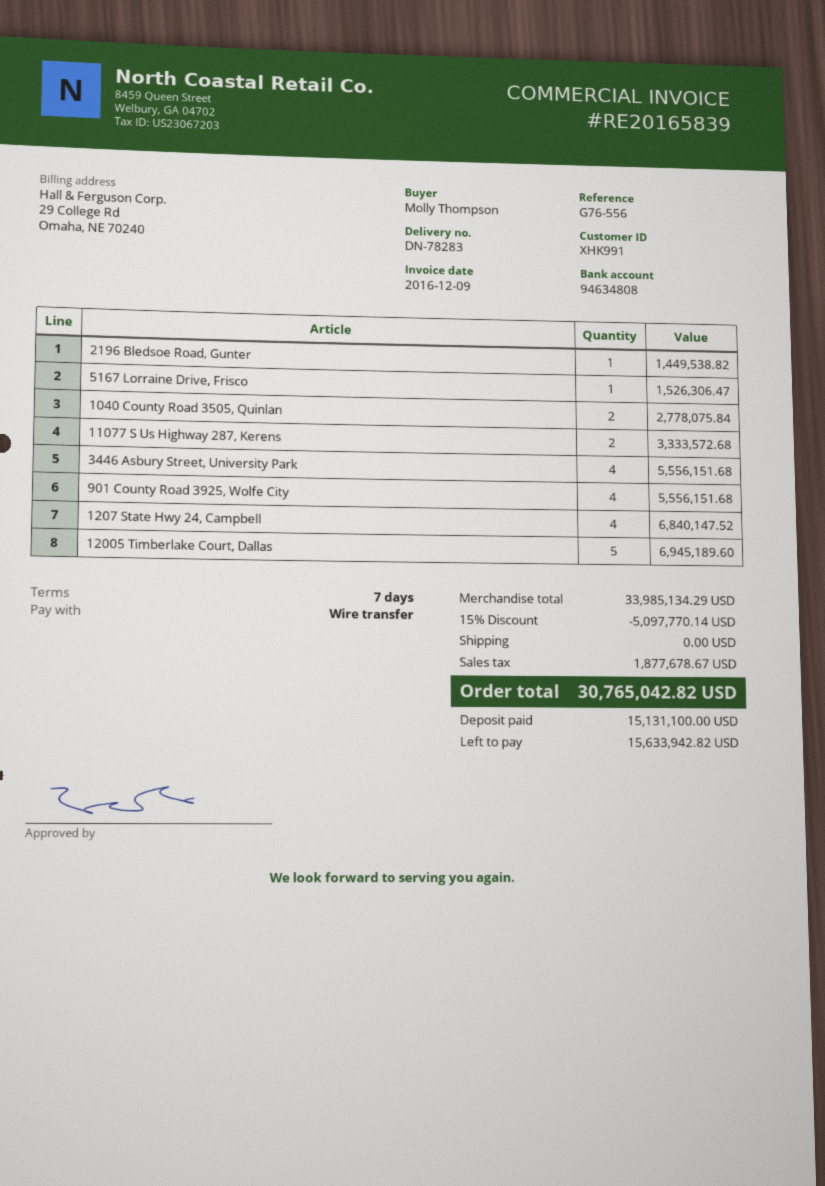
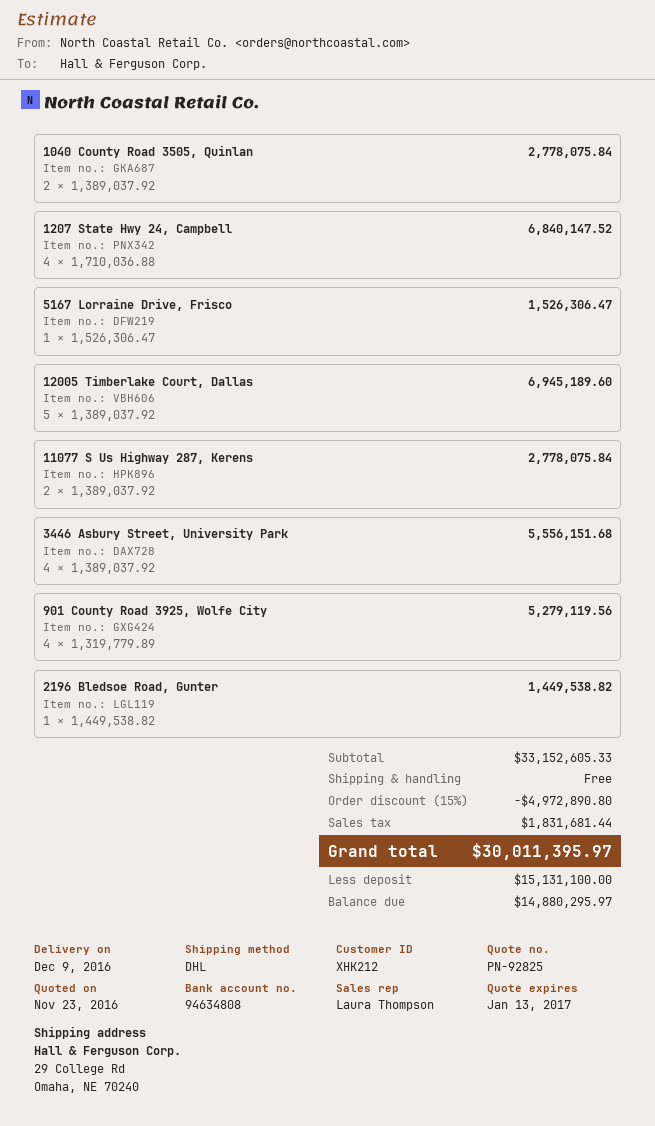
customer number: XHK991 -> XHK212
11077 S Us Highway 287, Kerens: 2 for 3333572.68 -> 2 for 2778075.84
901 County Road 3925, Wolfe City: 4 for 5556151.68 -> 4 for 5279119.56
subtotal: 33985134.29 -> 33152605.33
discount: 15% = 5097770.14 -> 15% = 4972890.80
tax: 1877678.67 -> 1831681.44
total: 30765042.82 -> 30011395.97
balance: 15633942.82 -> 14880295.97

